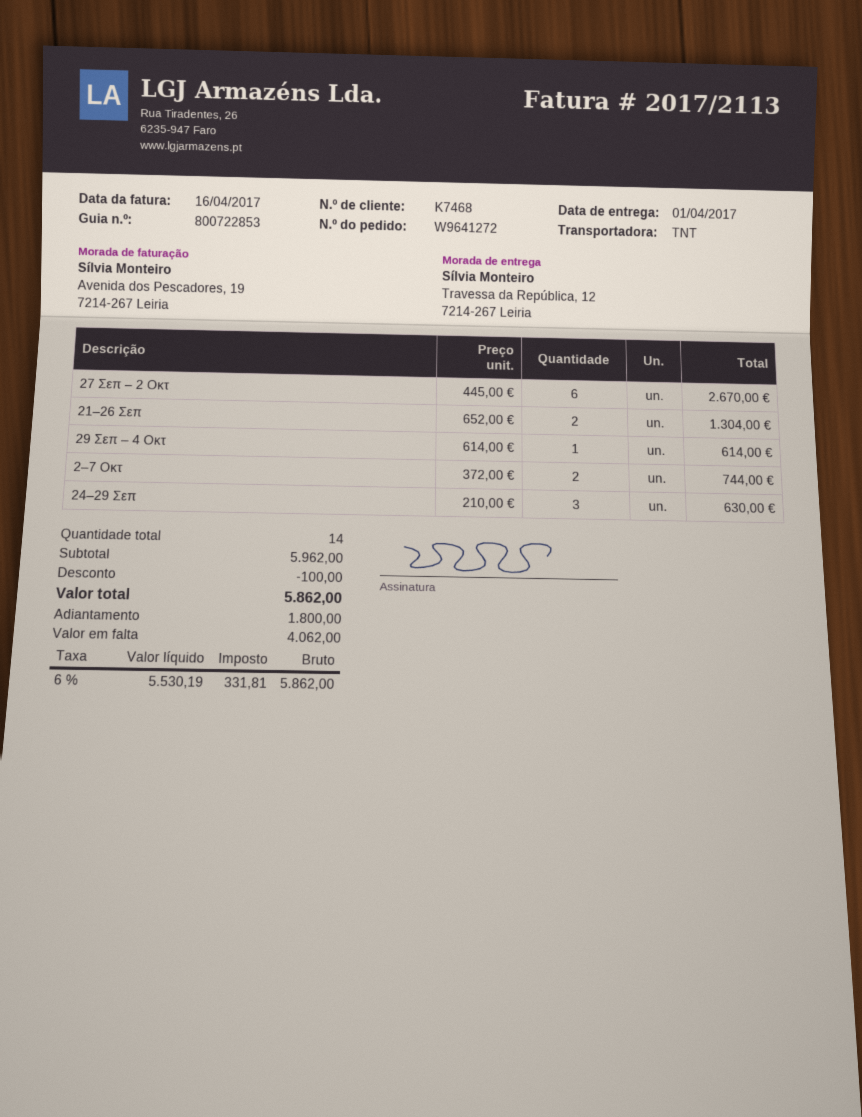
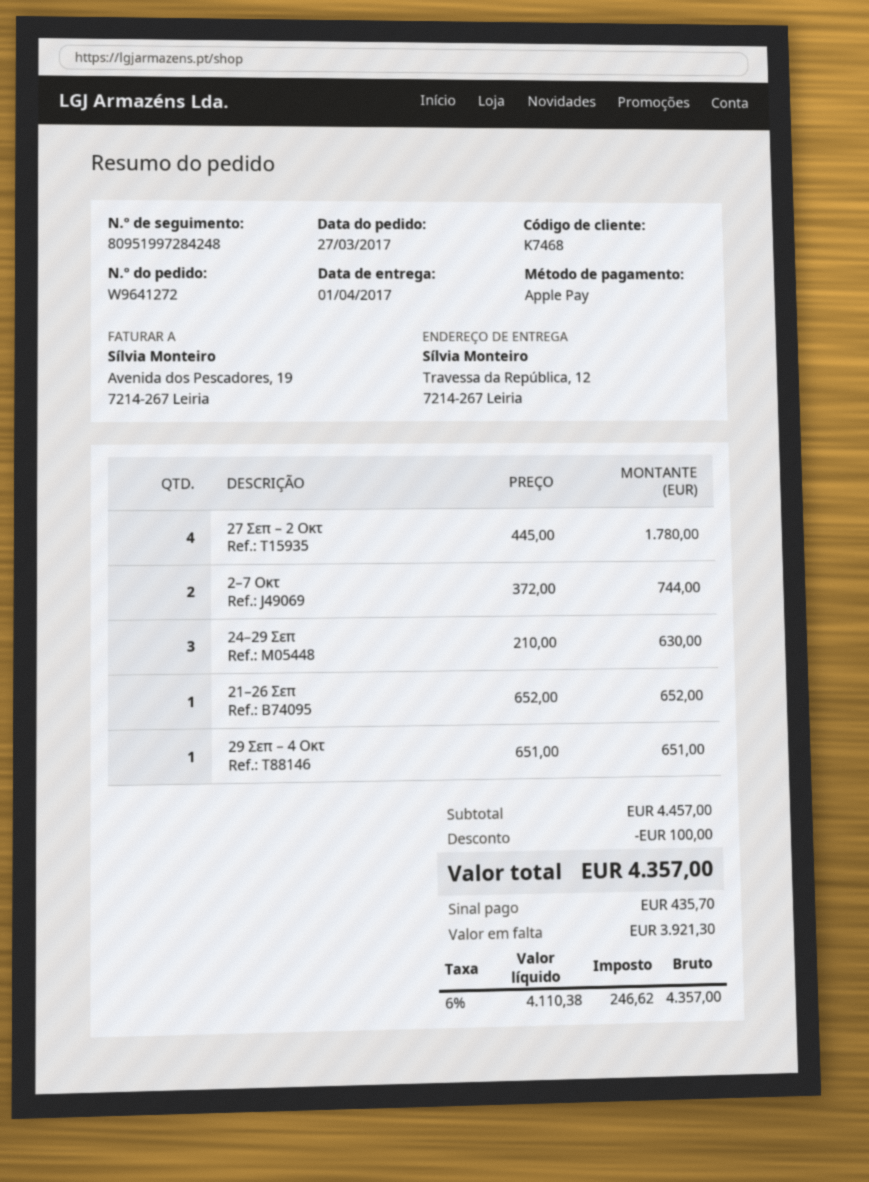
27 Σεπ – 2 Οκτ: 6 x 445.00 = 2670.00 -> 4 x 445.00 = 1780.00
21–26 Σεπ: 2 x 652.00 = 1304.00 -> 1 x 652.00 = 652.00
29 Σεπ – 4 Οκτ: 1 x 614.00 = 614.00 -> 1 x 651.00 = 651.00
subtotal: 5962.00 -> 4457.00
net: 5530.19 -> 4110.38
tax: 6% = 331.81 -> 6% = 246.62
total: 5862.00 -> 4357.00
deposit: 1800.00 -> 435.70
balance: 4062.00 -> 3921.30

